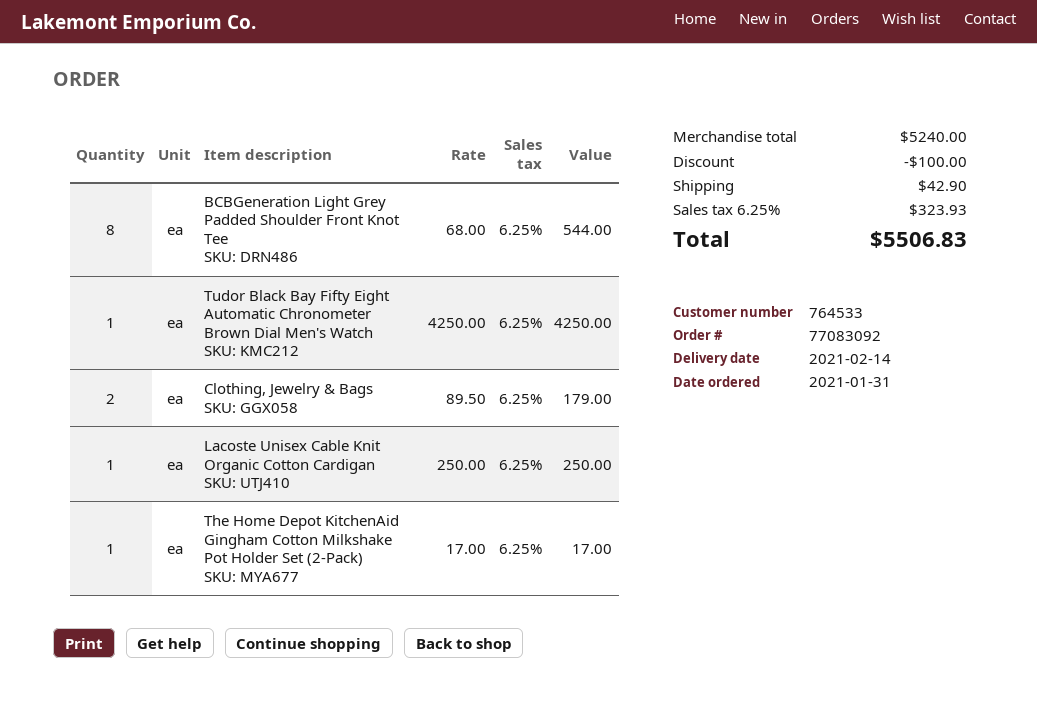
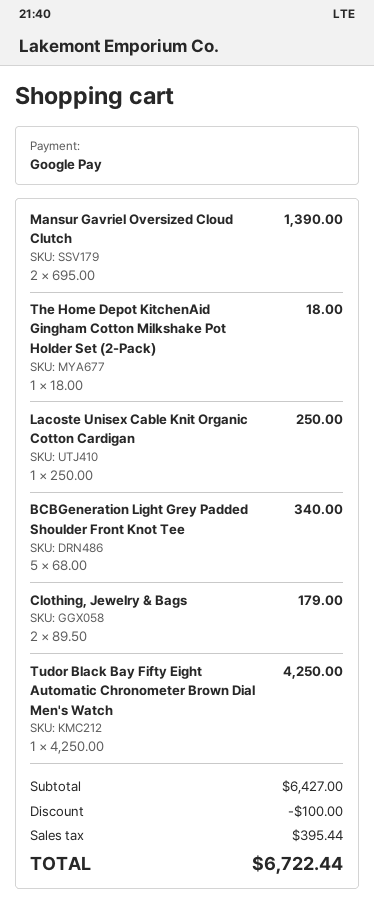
BCBGeneration Light Grey Padded Shoulder Front Knot Tee: 8 x 68.00 = 544.00 -> 5 x 68.00 = 340.00
The Home Depot KitchenAid Gingham Cotton Milkshake Pot Holder Set (2-Pack): 1 x 17.00 = 17.00 -> 1 x 18.00 = 18.00
Mansur Gavriel Oversized Cloud Clutch: none -> 2 x 695.00 = 1390.00
subtotal: 5240.00 -> 6427.00
shipping: 42.90 -> none
tax: 323.93 -> 395.44
total: 5506.83 -> 6722.44

